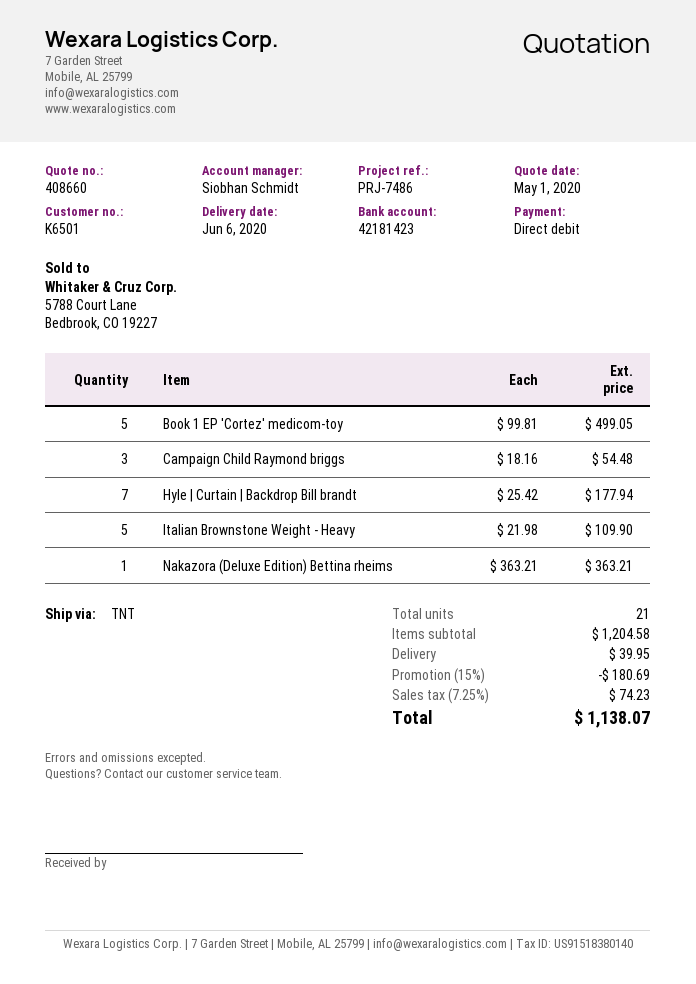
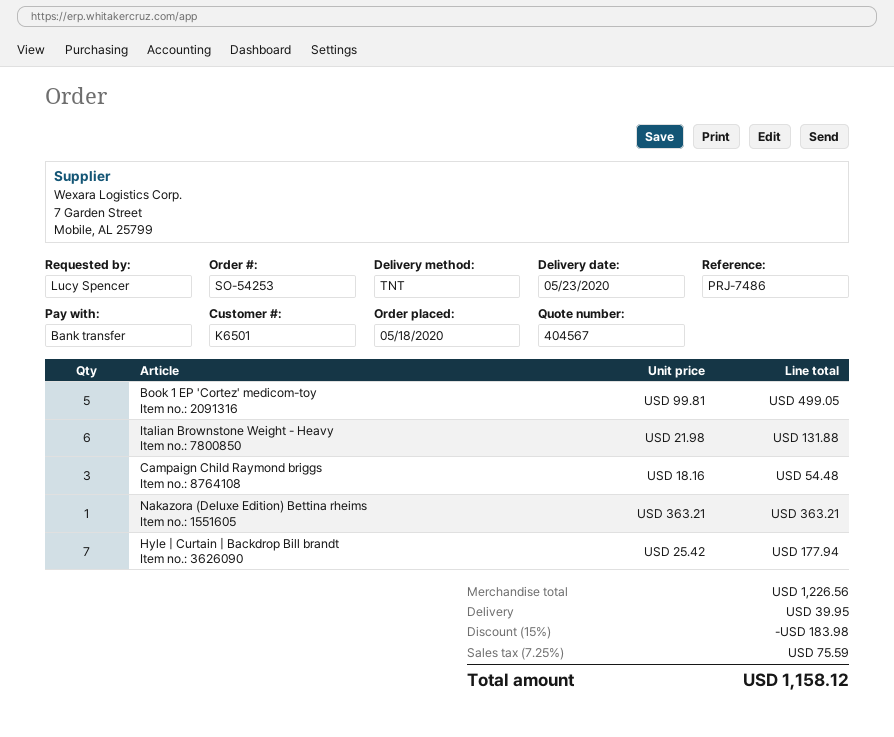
quote number: 408660 -> 404567
delivery date: 2020-06-06 -> 2020-05-23
payment method: direct debit -> bank transfer
Italian Brownstone Weight - Heavy: 5 x 21.98 = 109.90 -> 6 x 21.98 = 131.88
subtotal: 1204.58 -> 1226.56
discount: 15% = 180.69 -> 15% = 183.98
tax: 7.25% = 74.23 -> 7.25% = 75.59
total: 1138.07 -> 1158.12

